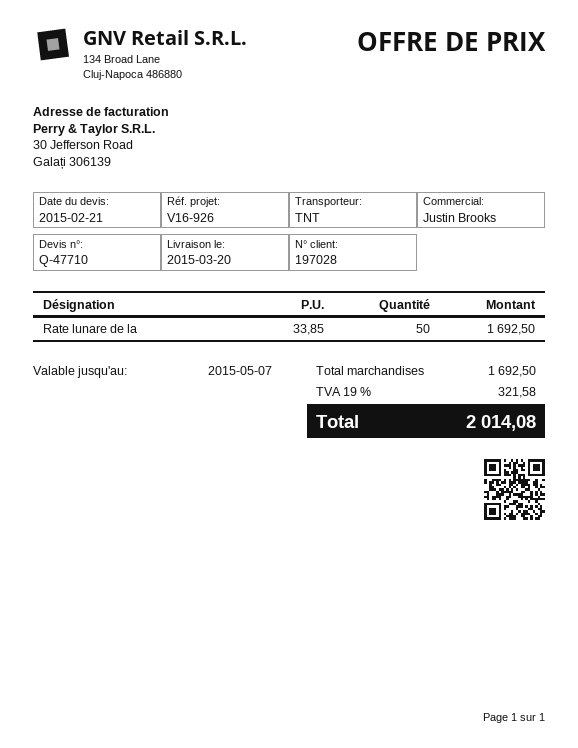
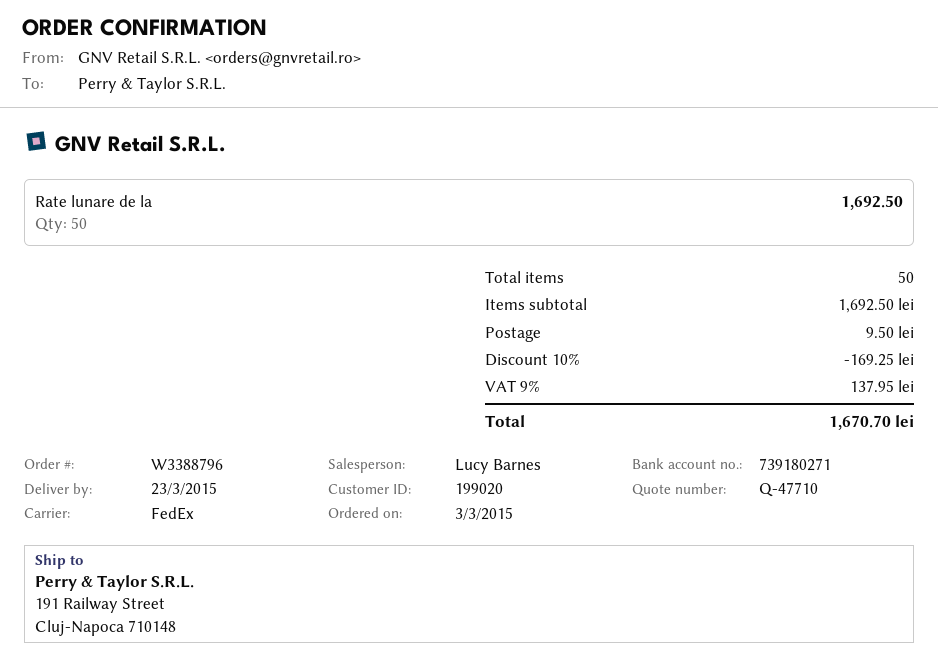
delivery date: 2015-03-20 -> 2015-03-23
customer number: 197028 -> 199020
sales rep: Justin Brooks -> Lucy Barnes
shipping method: TNT -> FedEx
discount: none -> 10% = 169.25
shipping: none -> 9.50
tax: 19% = 321.58 -> 9% = 137.95
total: 2014.08 -> 1670.70

